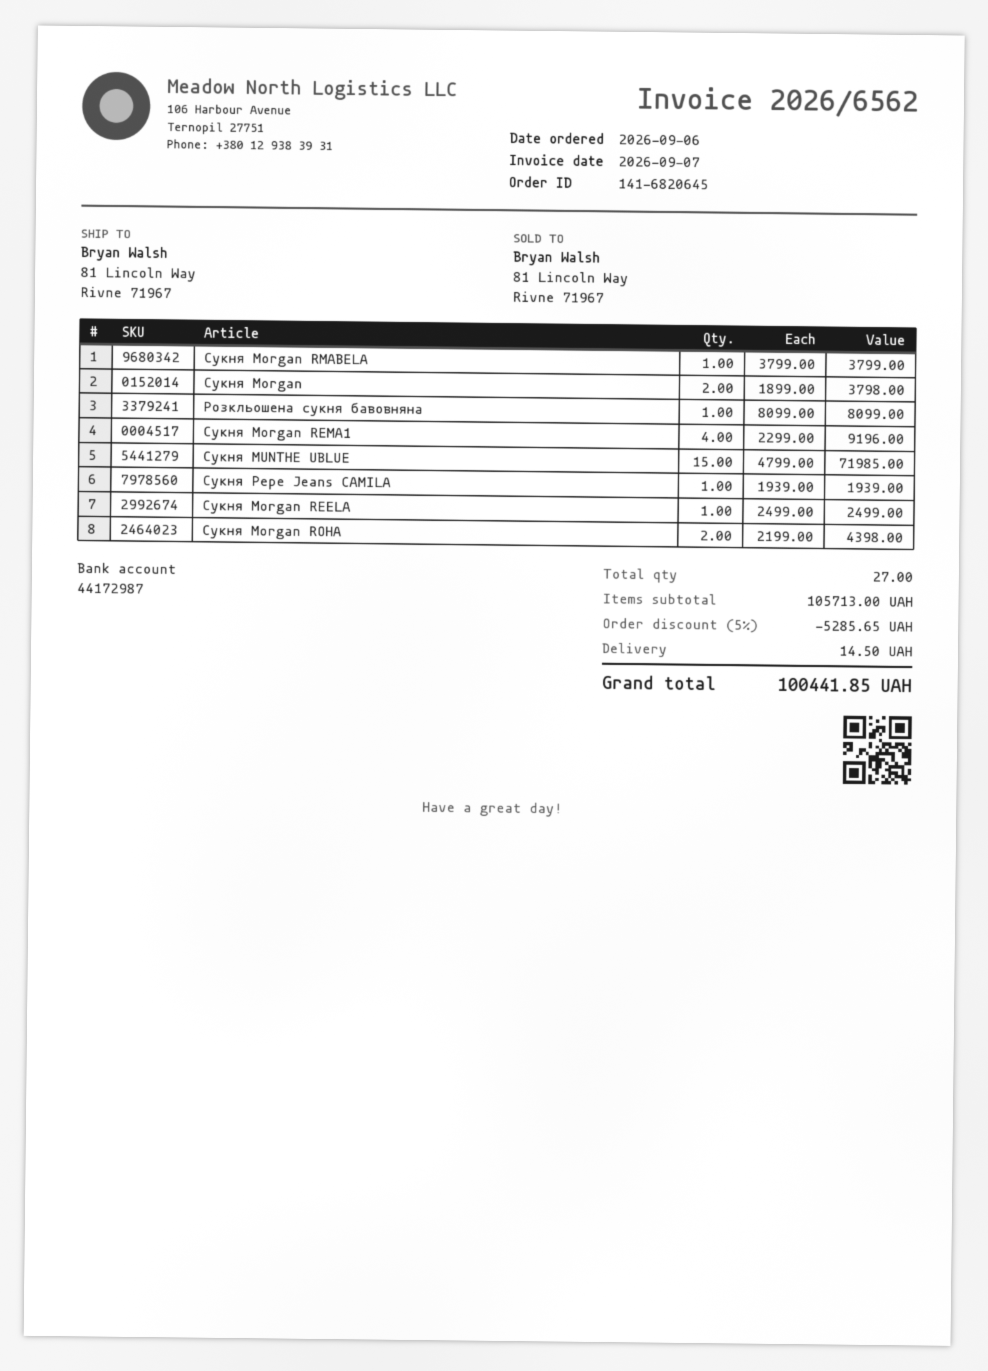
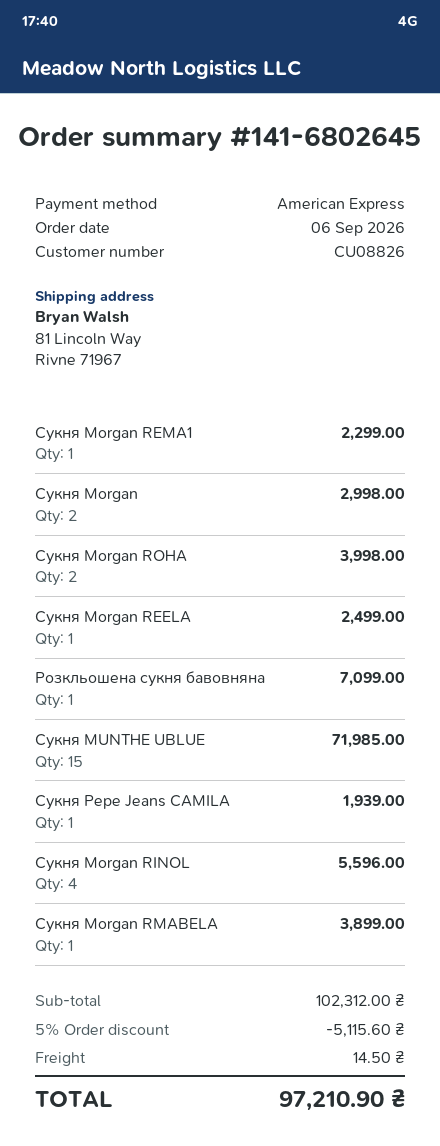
order number: 141-6820645 -> 141-6802645
Сукня Morgan RMABELA: 1 for 3799.00 -> 1 for 3899.00
Сукня Morgan: 2 for 3798.00 -> 2 for 2998.00
Розкльошена сукня бавовняна: 1 for 8099.00 -> 1 for 7099.00
Сукня Morgan REMA1: 4 for 9196.00 -> 1 for 2299.00
Сукня Morgan ROHA: 2 for 4398.00 -> 2 for 3998.00
Сукня Morgan RINOL: none -> 4 for 5596.00
subtotal: 105713.00 -> 102312.00
discount: 5% = 5285.65 -> 5% = 5115.60
total: 100441.85 -> 97210.90

